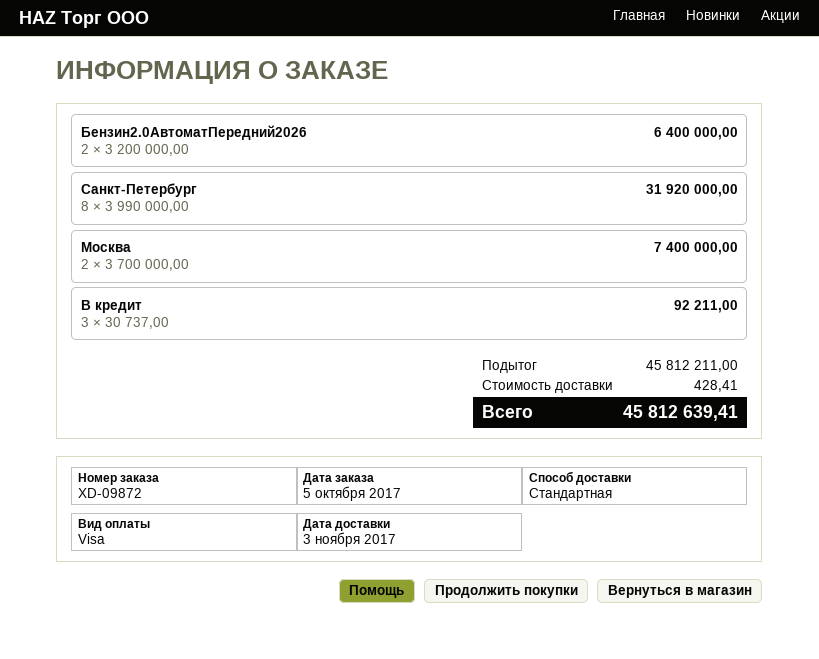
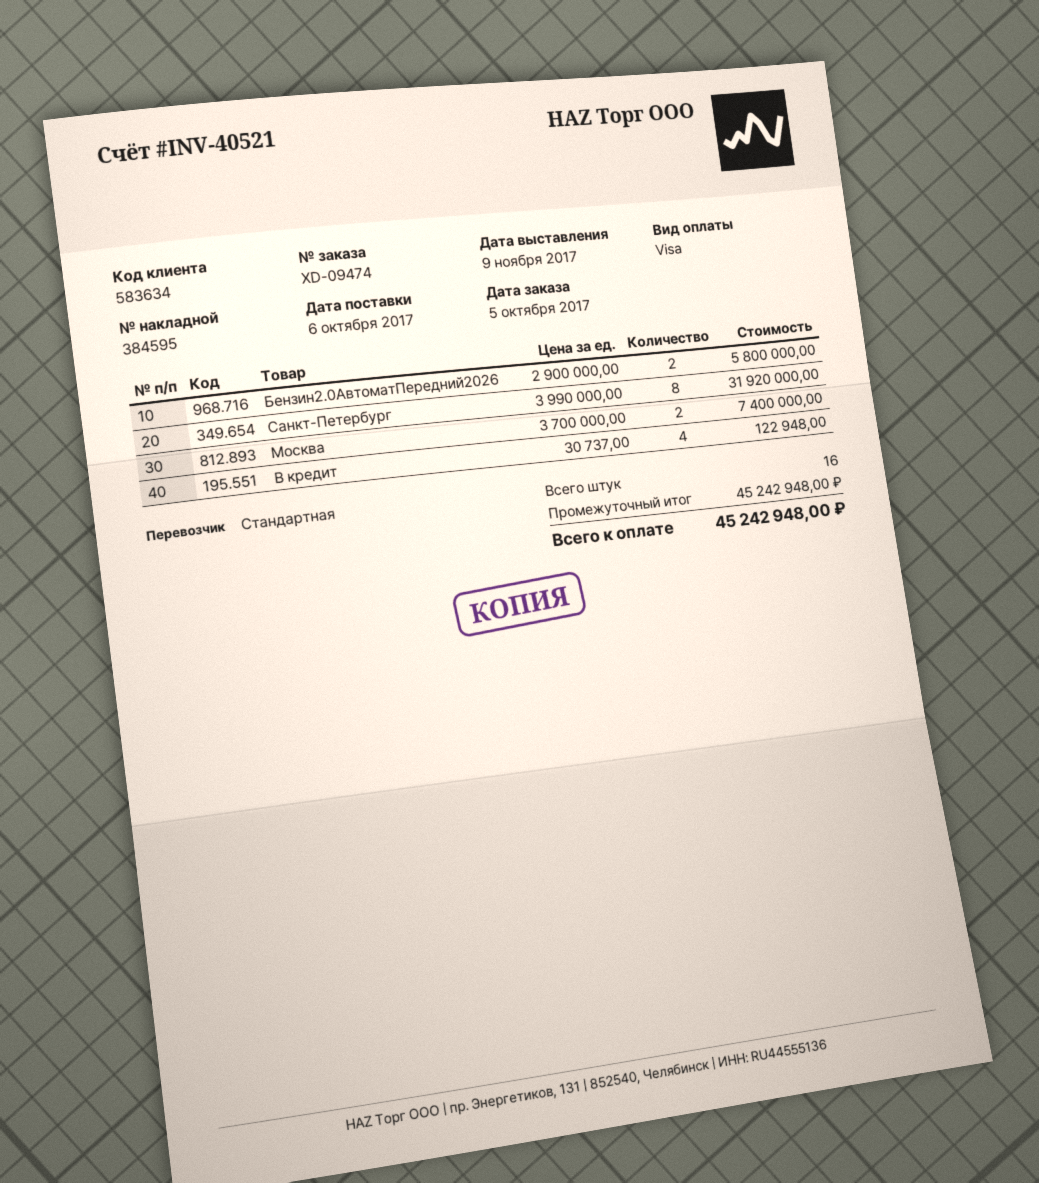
order number: XD-09872 -> XD-09474
delivery date: 2017-11-03 -> 2017-10-06
Бензин2.0АвтоматПередний2026: 2 x 3200000.00 = 6400000.00 -> 2 x 2900000.00 = 5800000.00
В кредит: 3 x 30737.00 = 92211.00 -> 4 x 30737.00 = 122948.00
subtotal: 45812211.00 -> 45242948.00
shipping: 428.41 -> none
total: 45812639.41 -> 45242948.00

